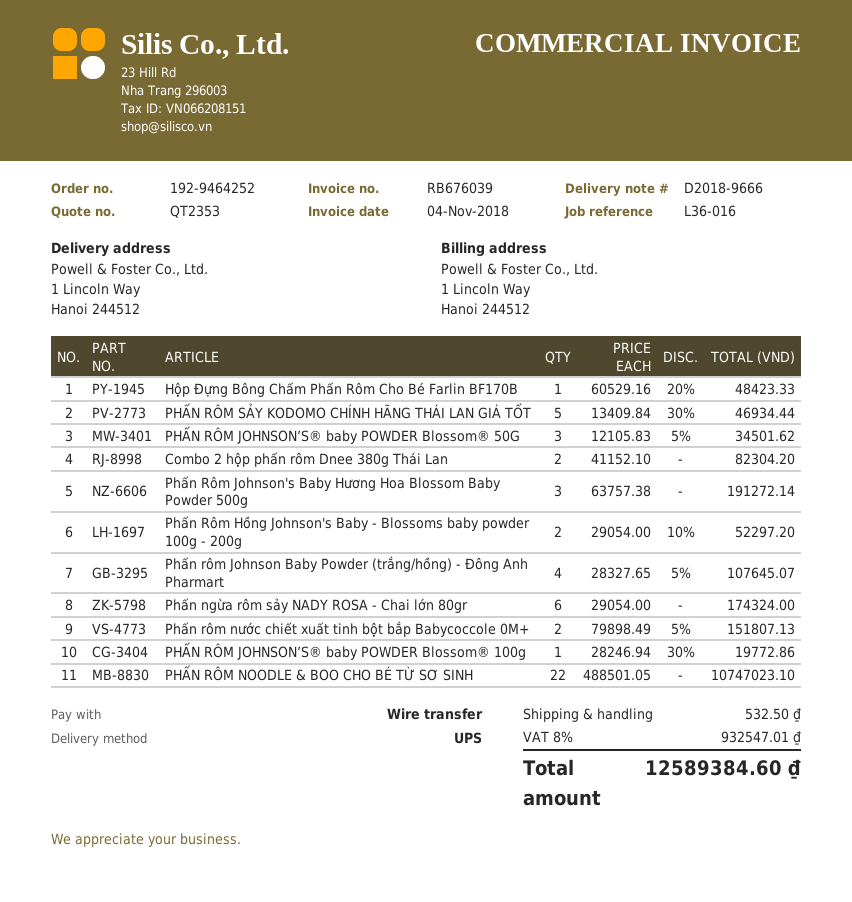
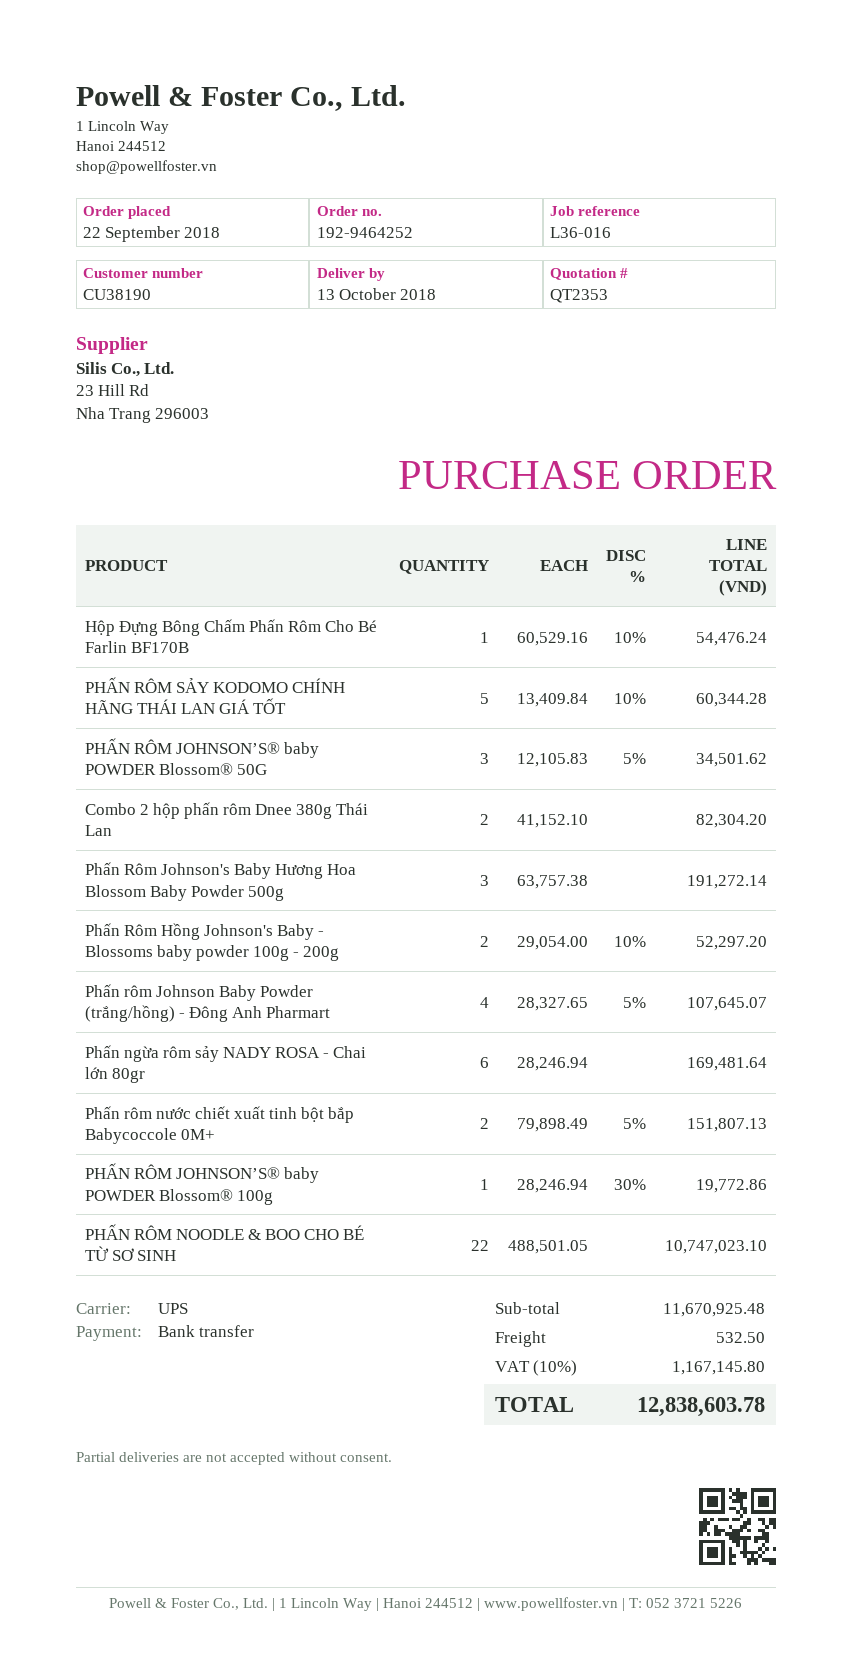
Hộp Đựng Bông Chấm Phấn Rôm Cho Bé Farlin BF170B: 1 x 60529.16 - 20% = 48423.33 -> 1 x 60529.16 - 10% = 54476.24
PHẤN RÔM SẢY KODOMO CHÍNH HÃNG THÁI LAN GIÁ TỐT: 5 x 13409.84 - 30% = 46934.44 -> 5 x 13409.84 - 10% = 60344.28
Phấn ngừa rôm sảy NADY ROSA - Chai lớn 80gr: 6 x 29054.00 = 174324.00 -> 6 x 28246.94 = 169481.64
tax: 8% = 932547.01 -> 10% = 1167145.80
total: 12589384.60 -> 12838603.78

